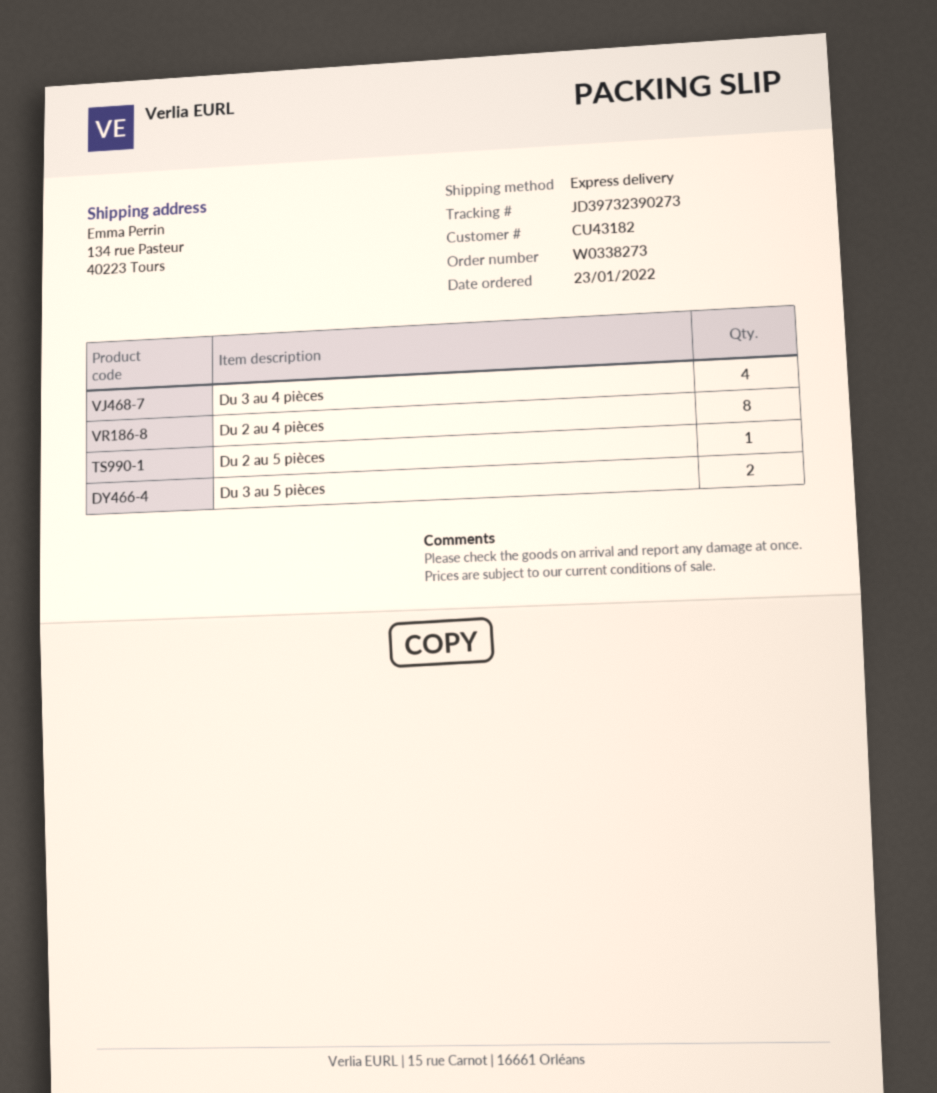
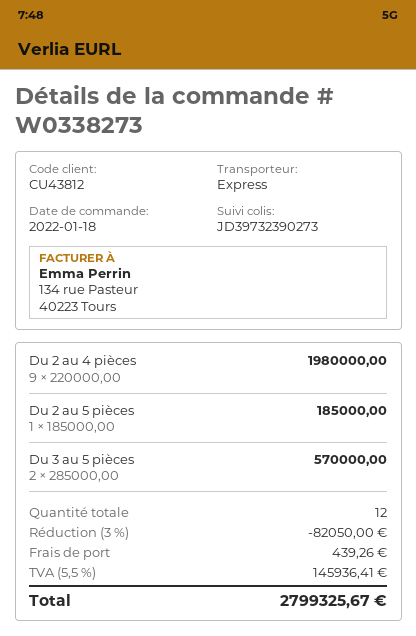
order date: 2022-01-23 -> 2022-01-18
customer number: CU43182 -> CU43812
Du 3 au 4 pièces: 4 -> none
Du 2 au 4 pièces: 8 -> 9

